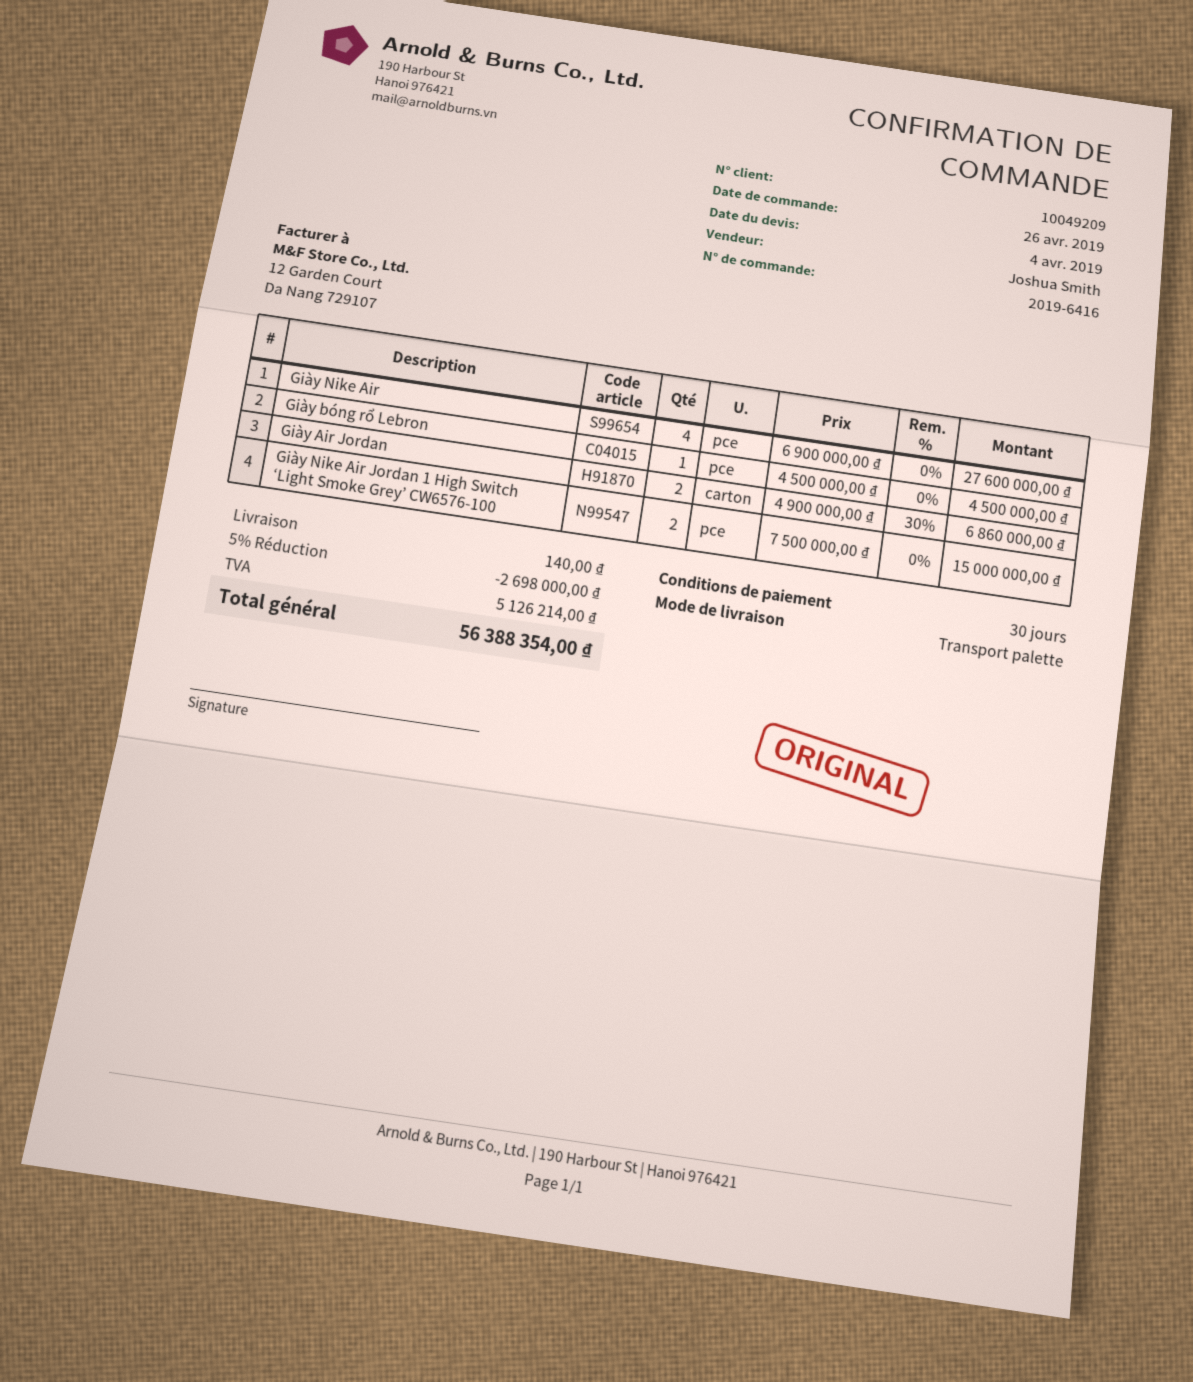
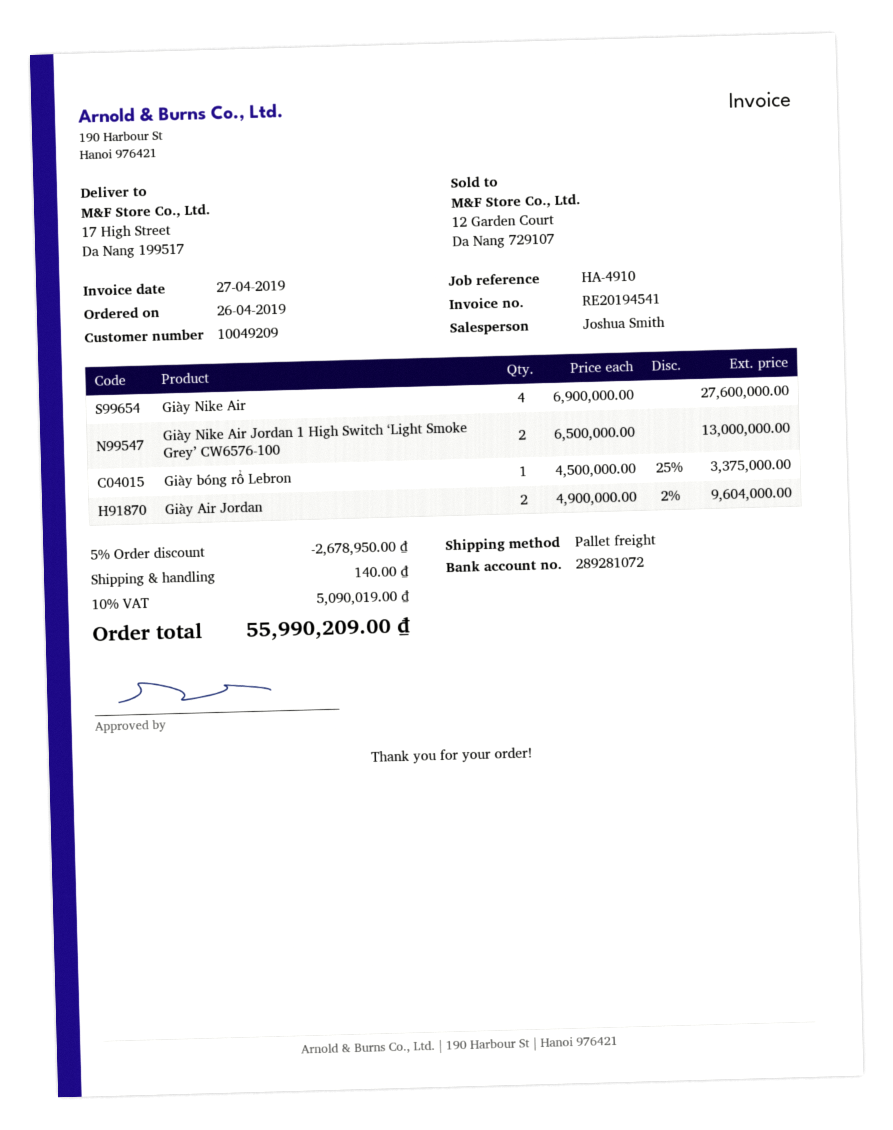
Giày bóng rổ Lebron: 1 x 4500000.00 = 4500000.00 -> 1 x 4500000.00 - 25% = 3375000.00
Giày Air Jordan: 2 x 4900000.00 - 30% = 6860000.00 -> 2 x 4900000.00 - 2% = 9604000.00
Giày Nike Air Jordan 1 High Switch ‘Light Smoke Grey’ CW6576-100: 2 x 7500000.00 = 15000000.00 -> 2 x 6500000.00 = 13000000.00
discount: 5% = 2698000.00 -> 5% = 2678950.00
tax: 5126214.00 -> 5090019.00
total: 56388354.00 -> 55990209.00

